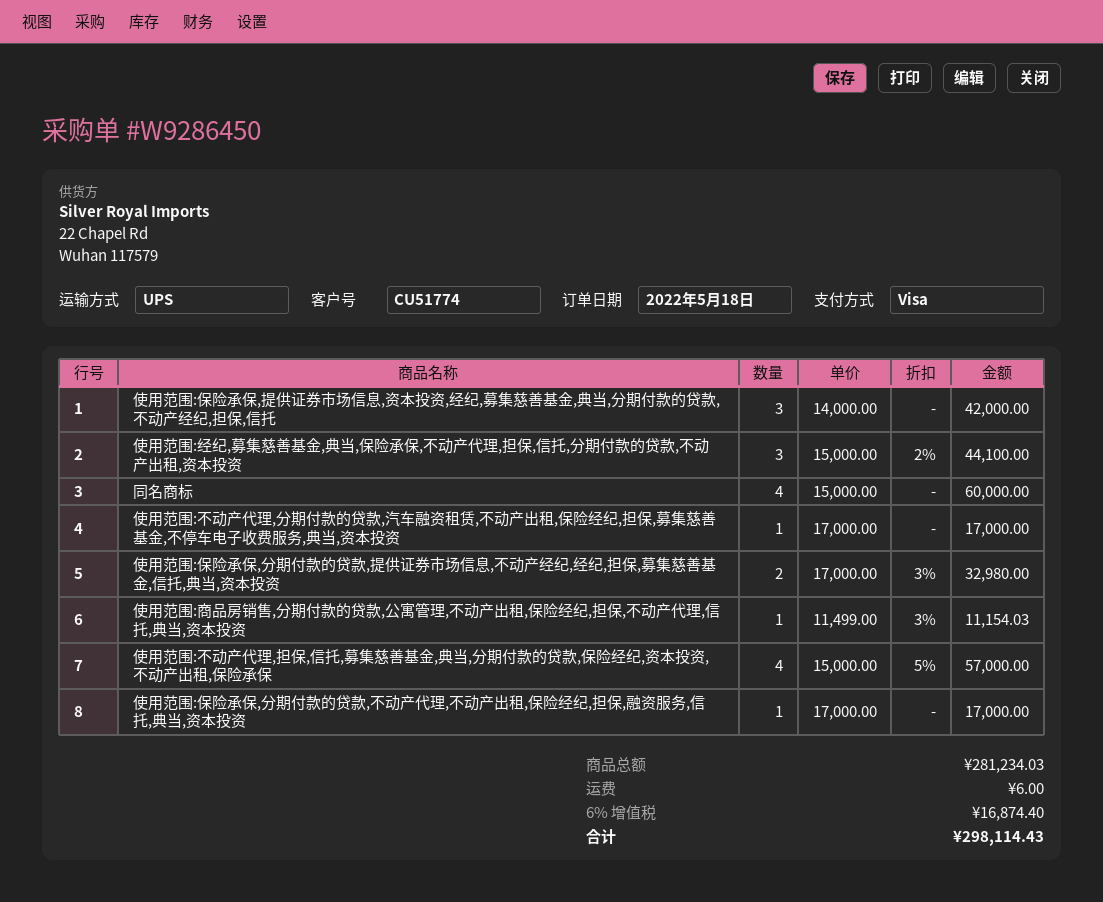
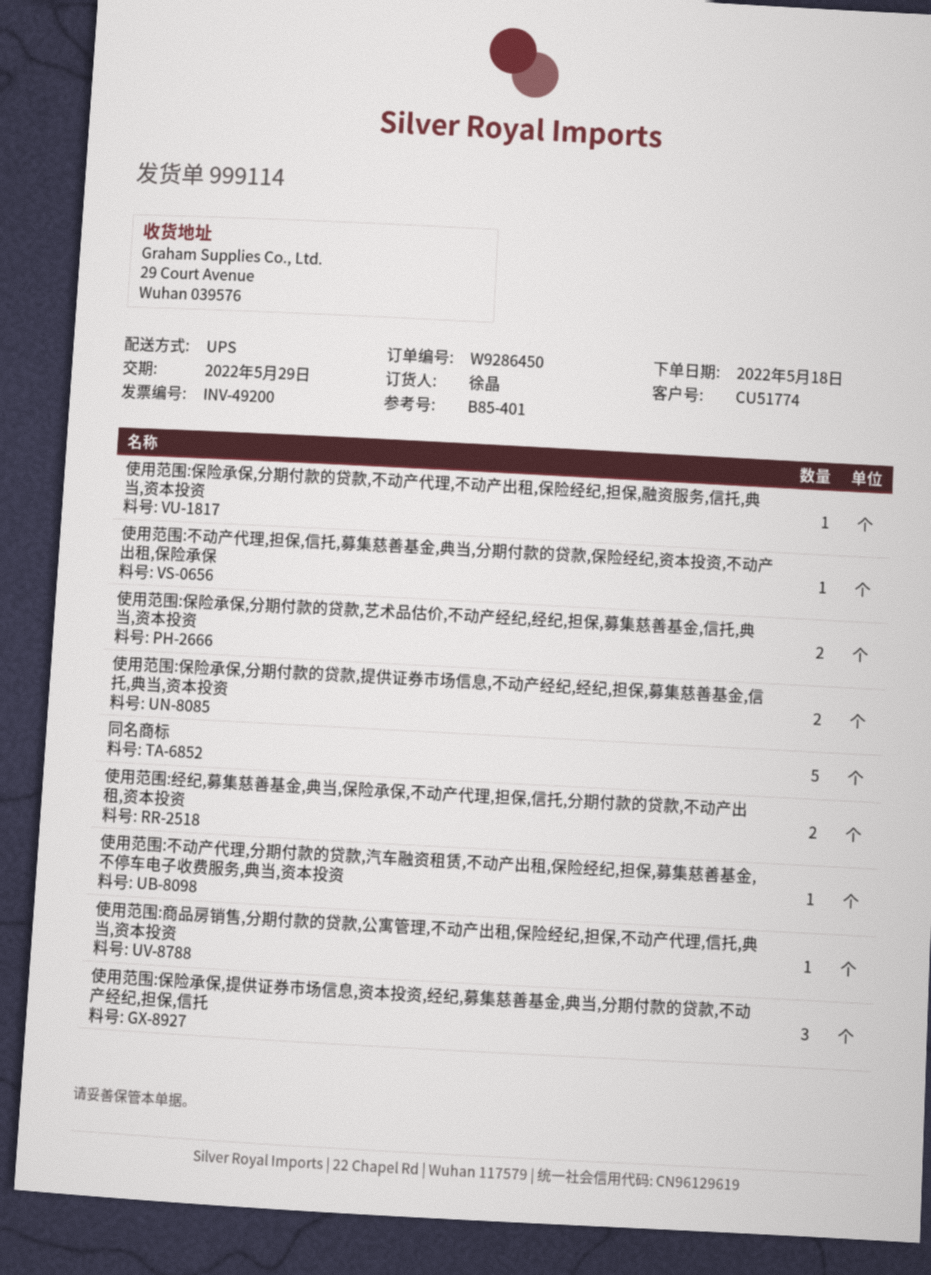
使用范围:经纪,募集慈善基金,典当,保险承保,不动产代理,担保,信托,分期付款的贷款,不动产出租,资本投资: 3 -> 2
同名商标: 4 -> 5
使用范围:不动产代理,担保,信托,募集慈善基金,典当,分期付款的贷款,保险经纪,资本投资,不动产出租,保险承保: 4 -> 1
使用范围:保险承保,分期付款的贷款,艺术品估价,不动产经纪,经纪,担保,募集慈善基金,信托,典当,资本投资: none -> 2

